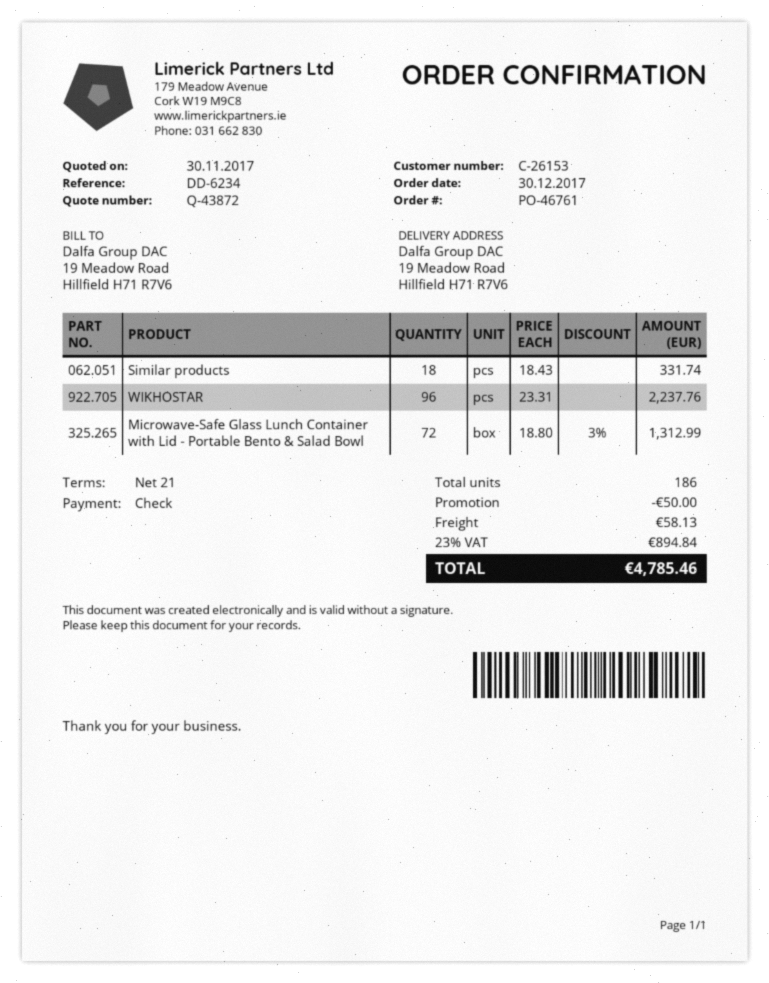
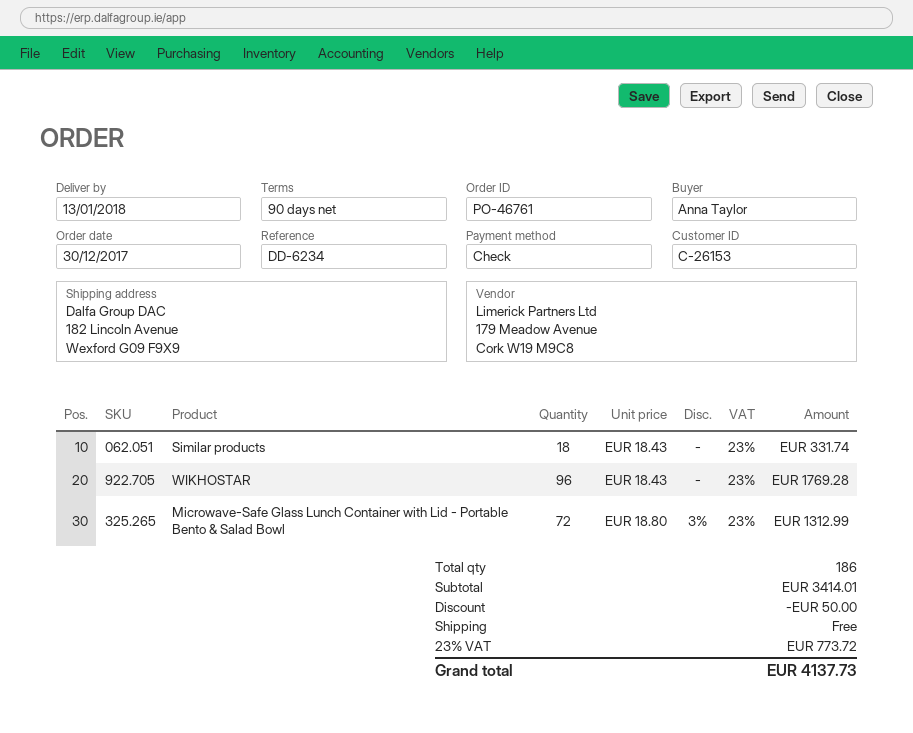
payment terms: 21 days -> 90 days
ship to: 19 Meadow Road, Hillfield H71 R7V6 -> 182 Lincoln Avenue, Wexford G09 F9X9
WIKHOSTAR: 96 x 23.31 = 2237.76 -> 96 x 18.43 = 1769.28
shipping: 58.13 -> 0.00
tax: 23% = 894.84 -> 23% = 773.72
total: 4785.46 -> 4137.73

